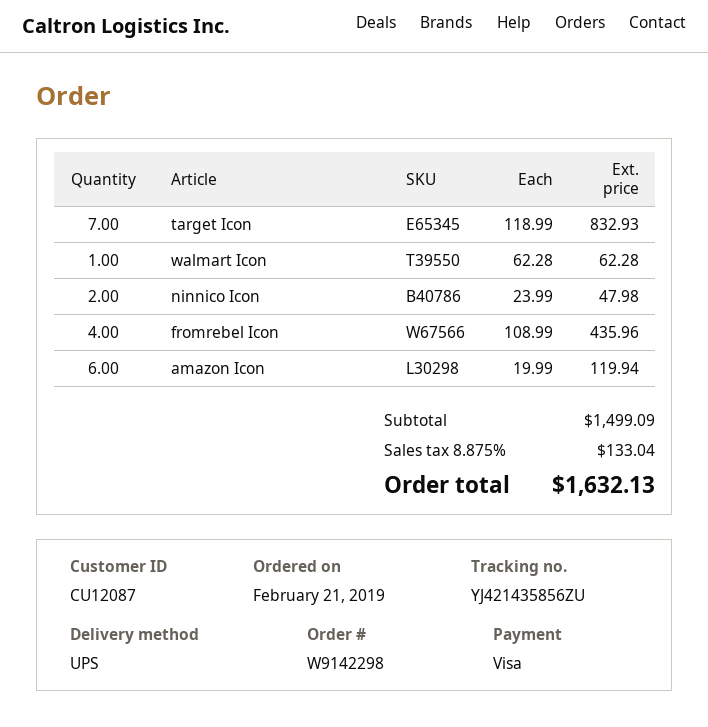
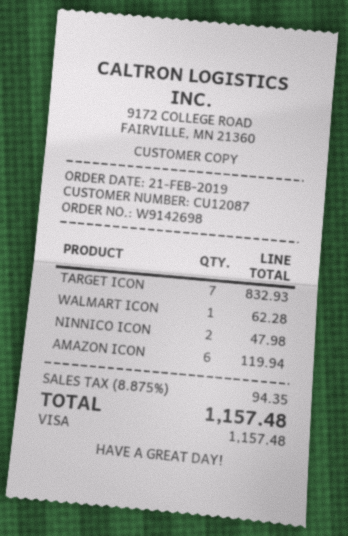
order number: W9142298 -> W9142698
fromrebel Icon: 4 for 435.96 -> none
tax: 8.875% = 133.04 -> 8.875% = 94.35
total: 1632.13 -> 1157.48

